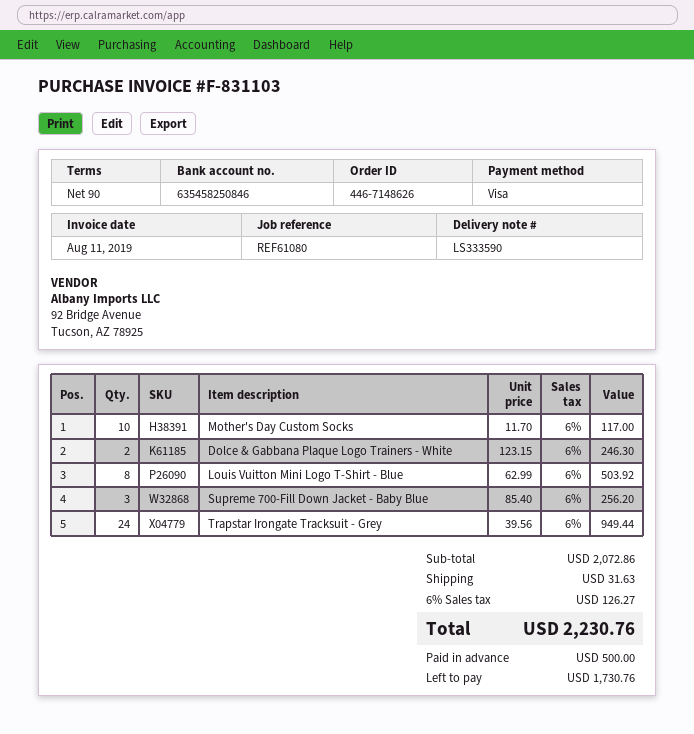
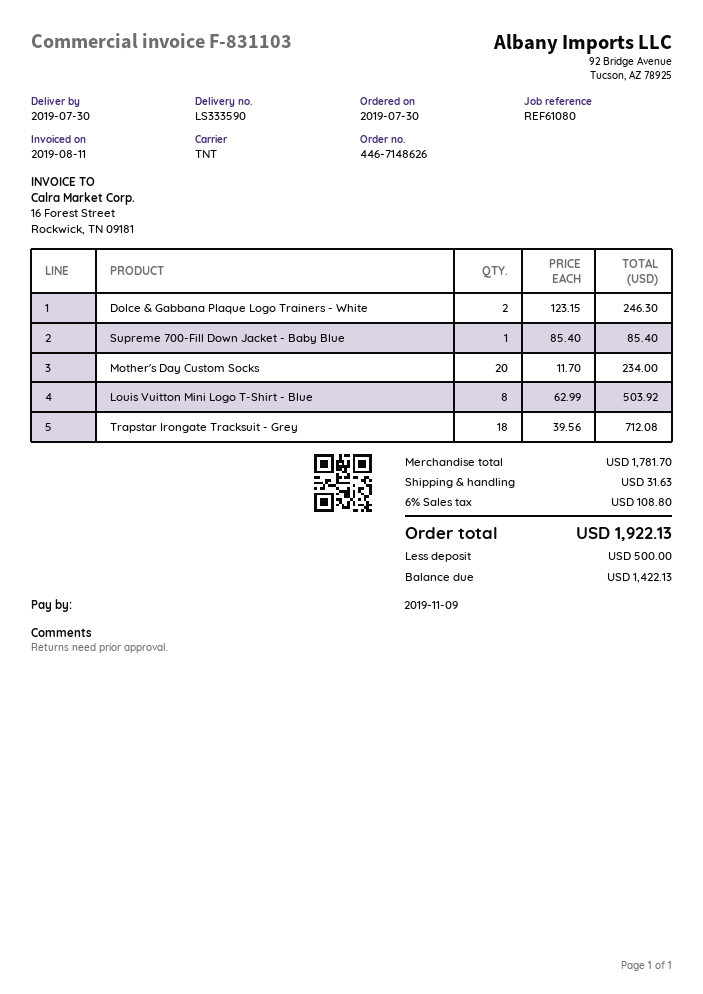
Mother's Day Custom Socks: 10 x 11.70 = 117.00 -> 20 x 11.70 = 234.00
Supreme 700-Fill Down Jacket - Baby Blue: 3 x 85.40 = 256.20 -> 1 x 85.40 = 85.40
Trapstar Irongate Tracksuit - Grey: 24 x 39.56 = 949.44 -> 18 x 39.56 = 712.08
subtotal: 2072.86 -> 1781.70
tax: 6% = 126.27 -> 6% = 108.80
total: 2230.76 -> 1922.13
balance: 1730.76 -> 1422.13

